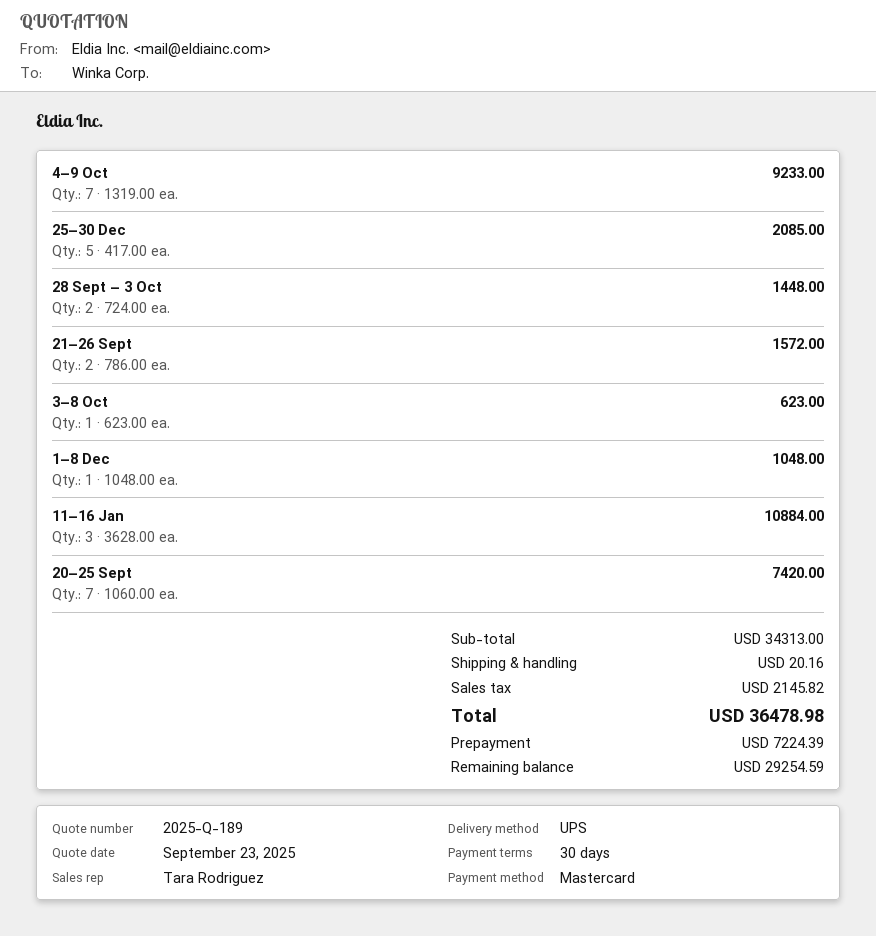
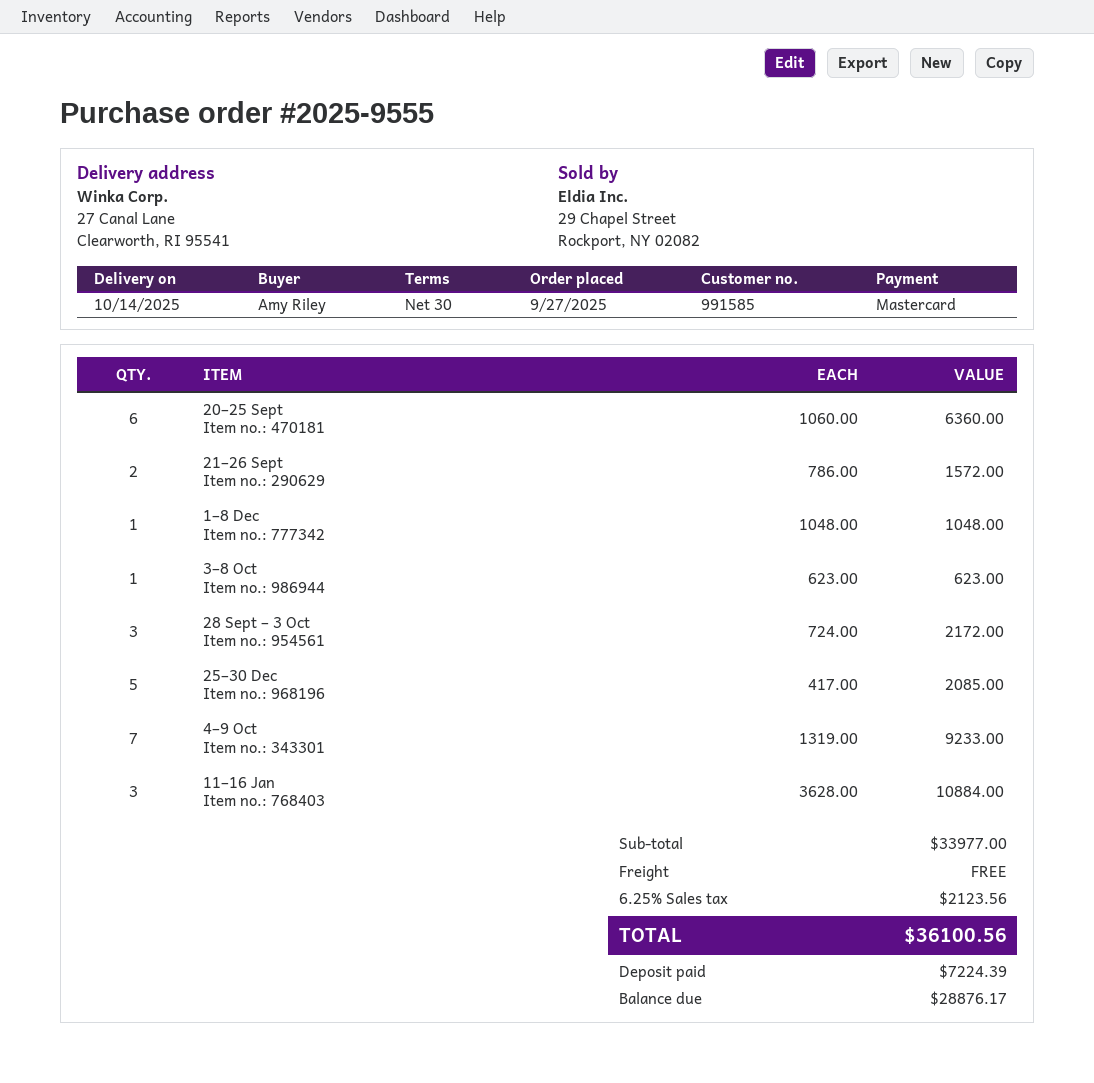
28 Sept – 3 Oct: 2 x 724.00 = 1448.00 -> 3 x 724.00 = 2172.00
20–25 Sept: 7 x 1060.00 = 7420.00 -> 6 x 1060.00 = 6360.00
subtotal: 34313.00 -> 33977.00
shipping: 20.16 -> 0.00
tax: 2145.82 -> 2123.56
total: 36478.98 -> 36100.56
balance: 29254.59 -> 28876.17

